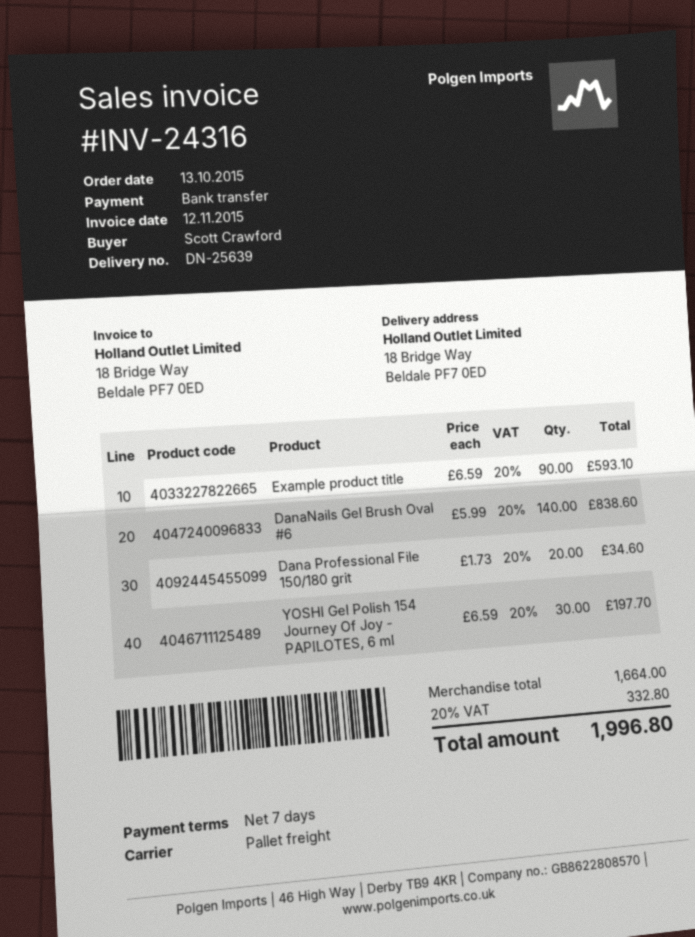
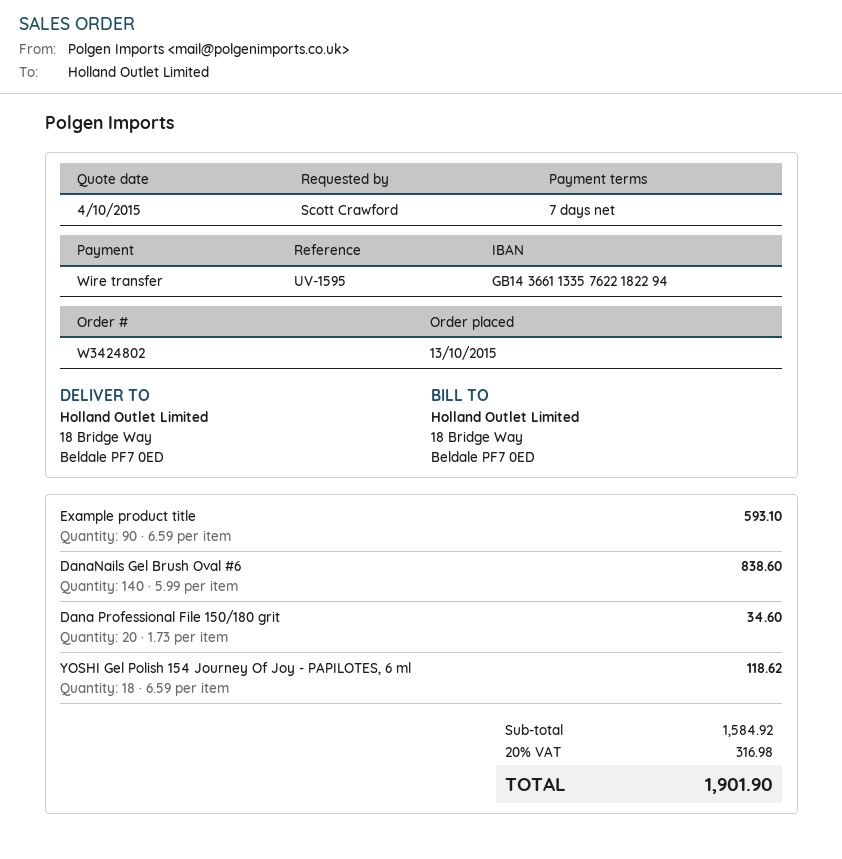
YOSHI Gel Polish 154 Journey Of Joy - PAPILOTES, 6 ml: 30 x 6.59 = 197.70 -> 18 x 6.59 = 118.62
subtotal: 1664.00 -> 1584.92
tax: 20% = 332.80 -> 20% = 316.98
total: 1996.80 -> 1901.90

